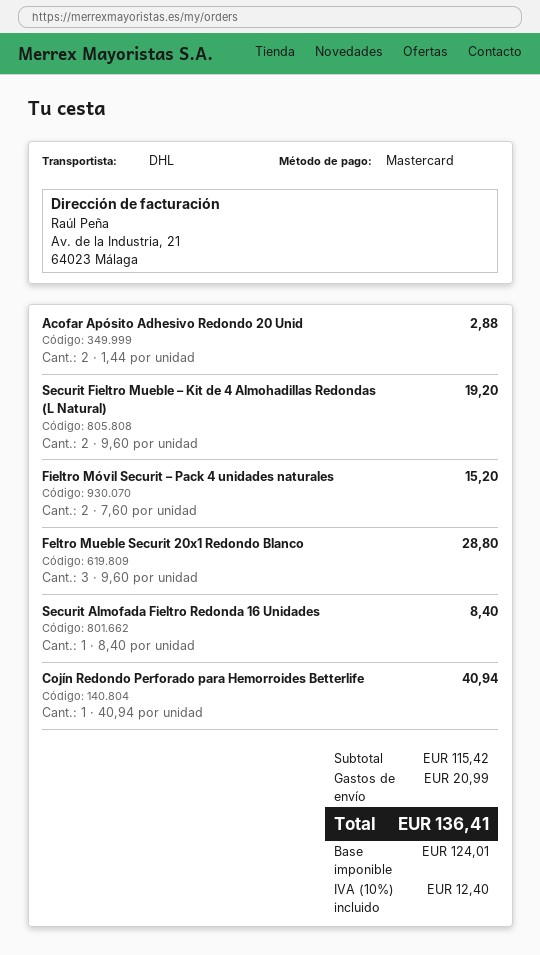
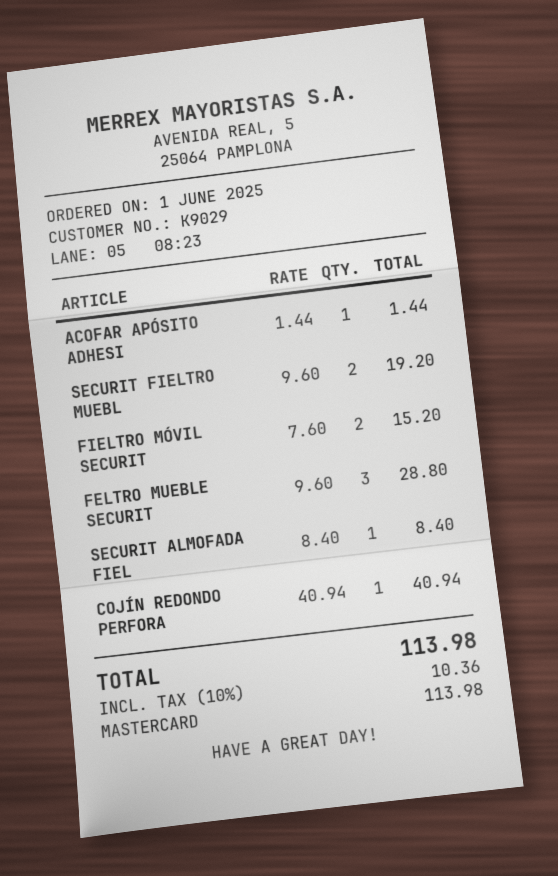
Acofar Apósito Adhesivo Redondo 20 Unid: 2 x 1.44 = 2.88 -> 1 x 1.44 = 1.44
shipping: 20.99 -> none
tax: 10% = 12.40 -> 10% = 10.36
total: 136.41 -> 113.98

